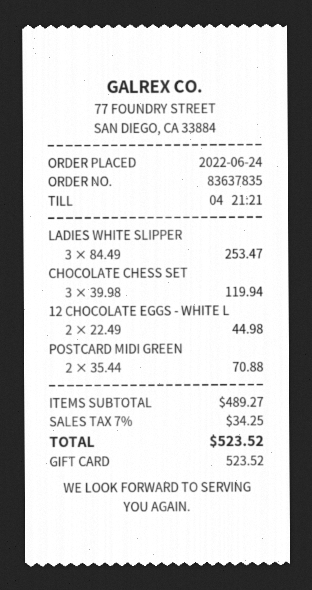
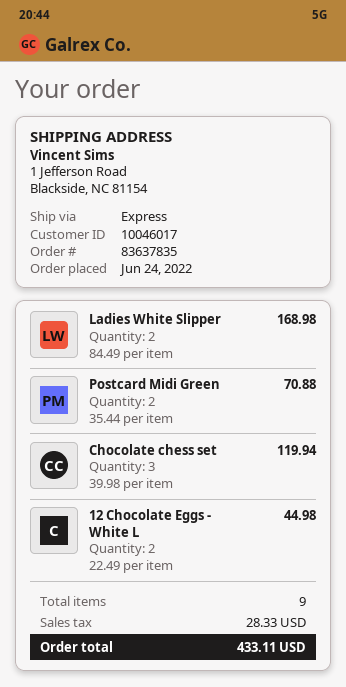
LADIES WHITE SLIPPER: 3 x 84.49 = 253.47 -> 2 x 84.49 = 168.98
tax: 34.25 -> 28.33
total: 523.52 -> 433.11

